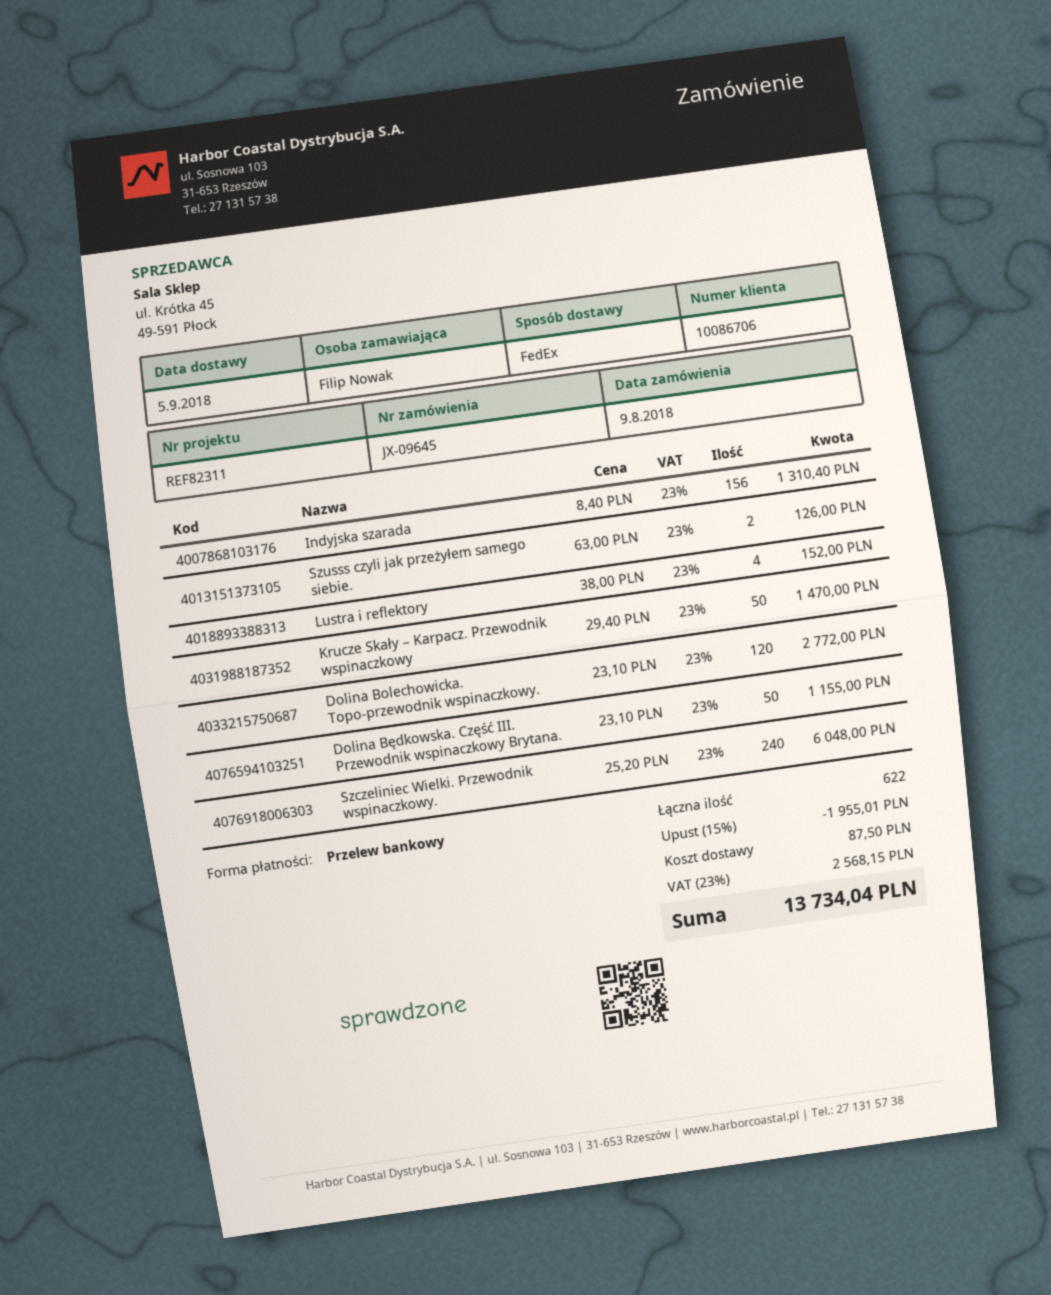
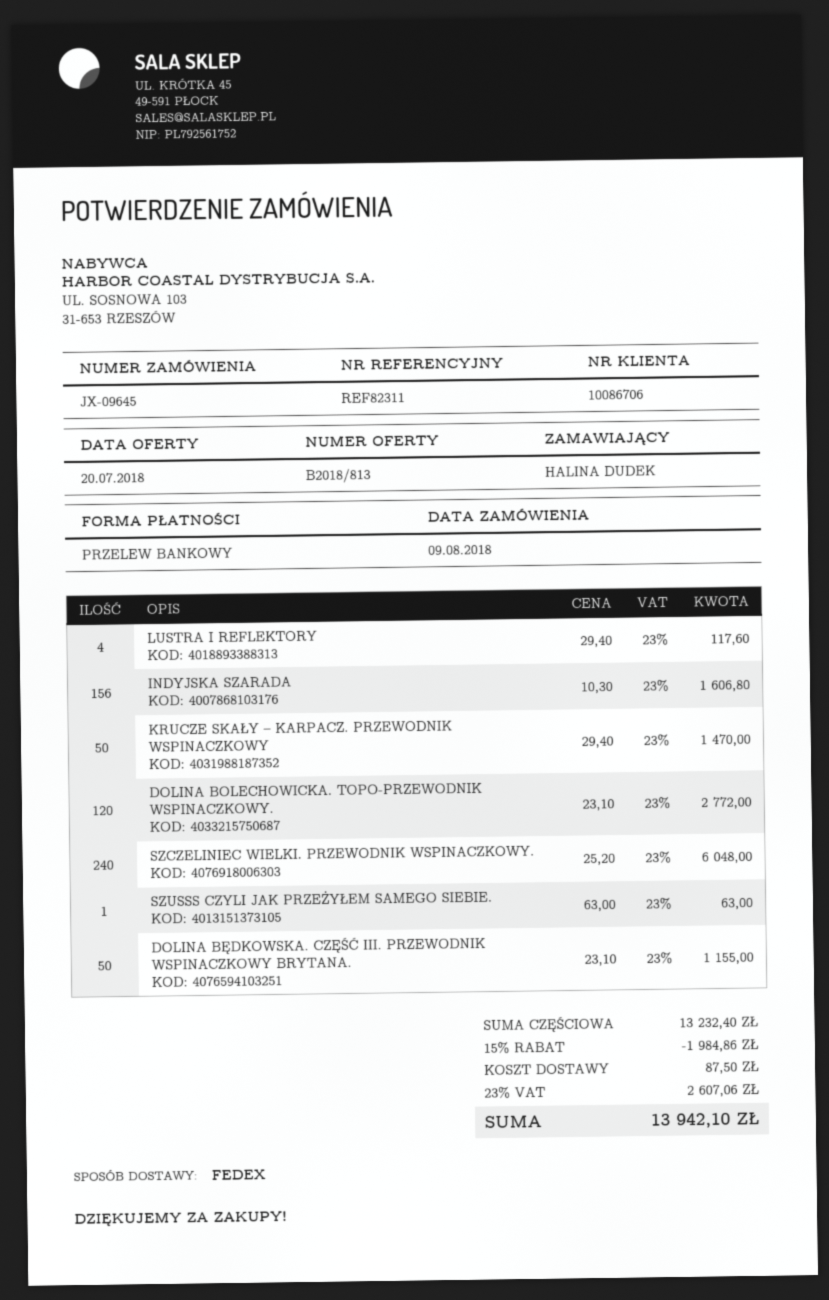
ordered by: Filip Nowak -> HALINA DUDEK
Indyjska szarada: 156 x 8.40 = 1310.40 -> 156 x 10.30 = 1606.80
Szusss czyli jak przeżyłem samego siebie.: 2 x 63.00 = 126.00 -> 1 x 63.00 = 63.00
Lustra i reflektory: 4 x 38.00 = 152.00 -> 4 x 29.40 = 117.60
discount: 15% = 1955.01 -> 15% = 1984.86
tax: 23% = 2568.15 -> 23% = 2607.06
total: 13734.04 -> 13942.10

